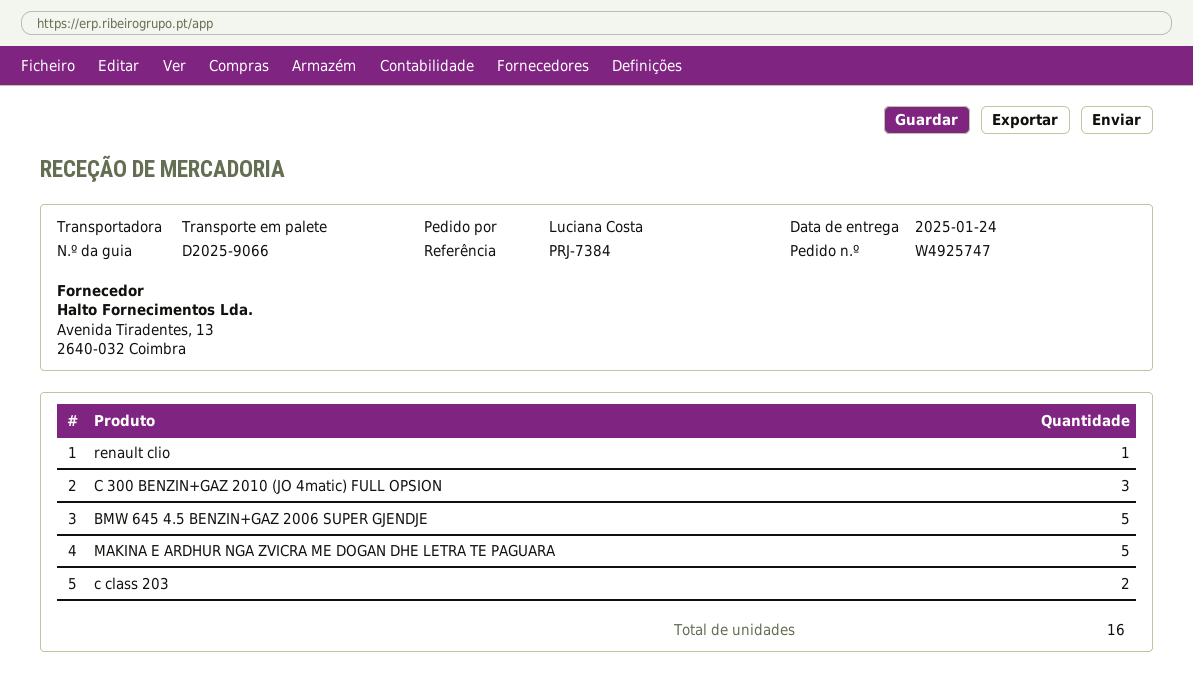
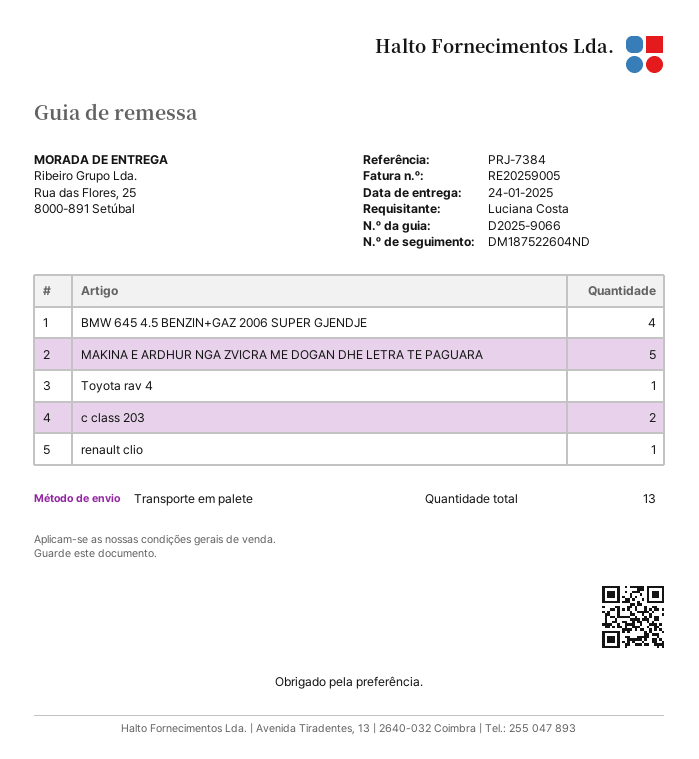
C 300 BENZIN+GAZ 2010 (JO 4matic) FULL OPSION: 3 -> none
BMW 645 4.5 BENZIN+GAZ 2006 SUPER GJENDJE: 5 -> 4
Toyota rav 4: none -> 1
total quantity: 16 -> 13

